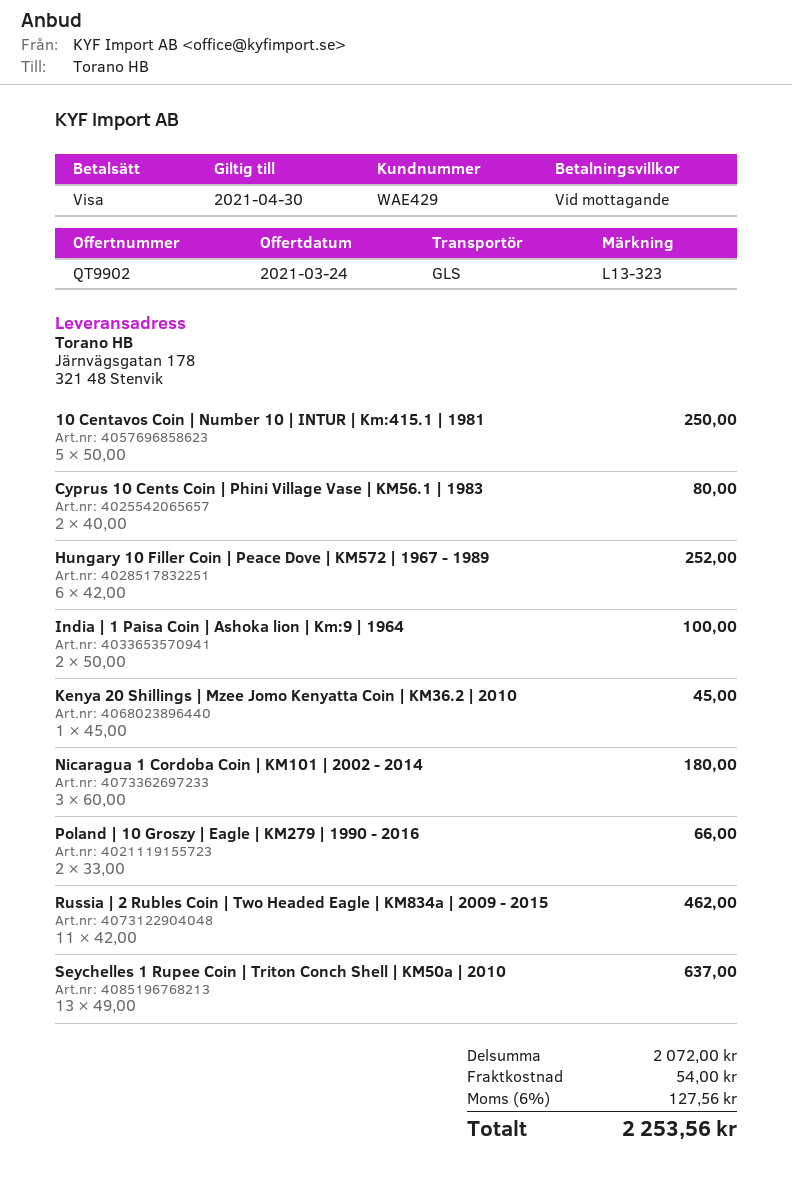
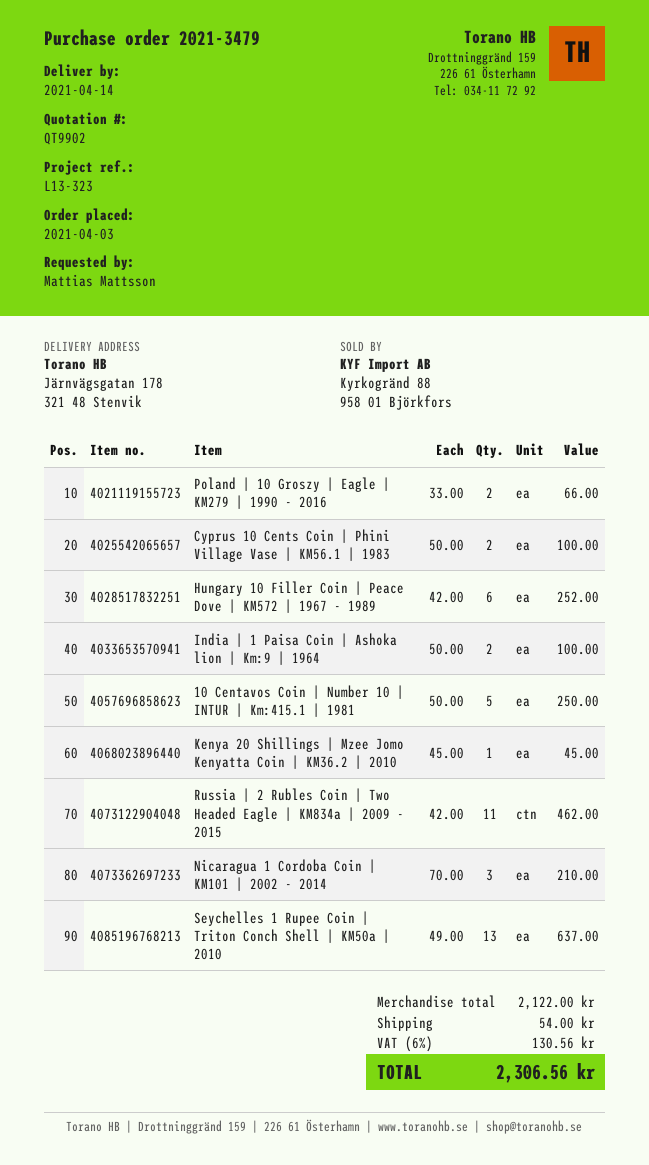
Cyprus 10 Cents Coin | Phini Village Vase | KM56.1 | 1983: 2 x 40.00 = 80.00 -> 2 x 50.00 = 100.00
Nicaragua 1 Cordoba Coin | KM101 | 2002 - 2014: 3 x 60.00 = 180.00 -> 3 x 70.00 = 210.00
subtotal: 2072.00 -> 2122.00
tax: 6% = 127.56 -> 6% = 130.56
total: 2253.56 -> 2306.56

